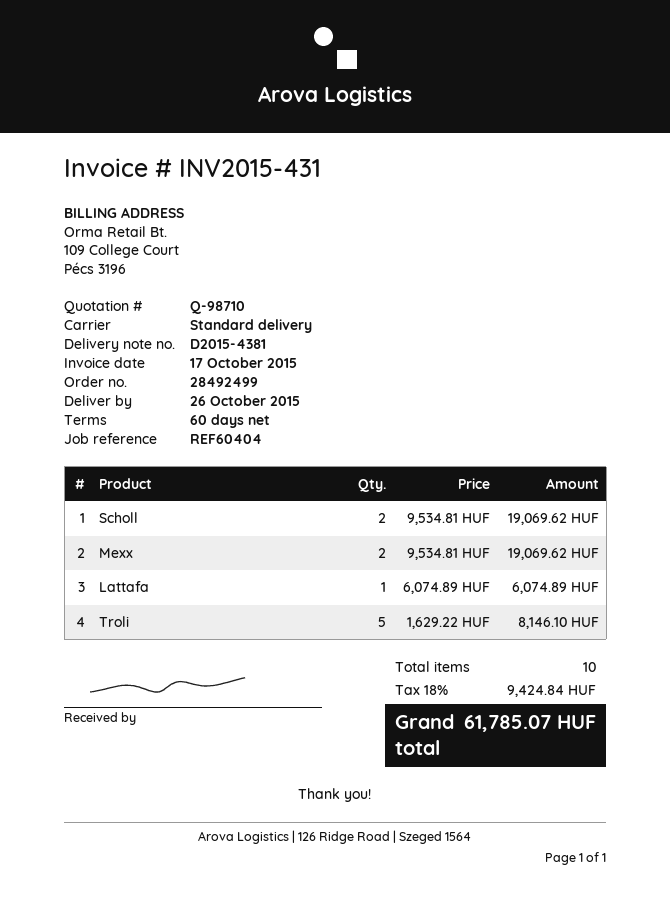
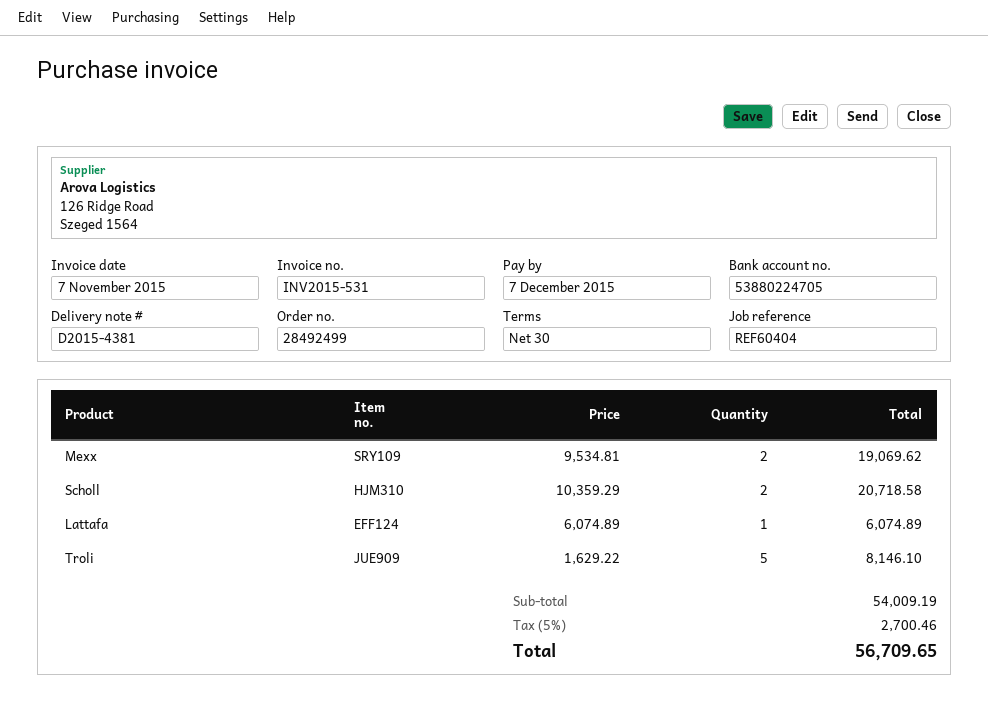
invoice number: INV2015-431 -> INV2015-531
invoice date: 2015-10-17 -> 2015-11-07
payment terms: 60 days -> 30 days
Scholl: 2 x 9534.81 = 19069.62 -> 2 x 10359.29 = 20718.58
tax: 18% = 9424.84 -> 5% = 2700.46
total: 61785.07 -> 56709.65

